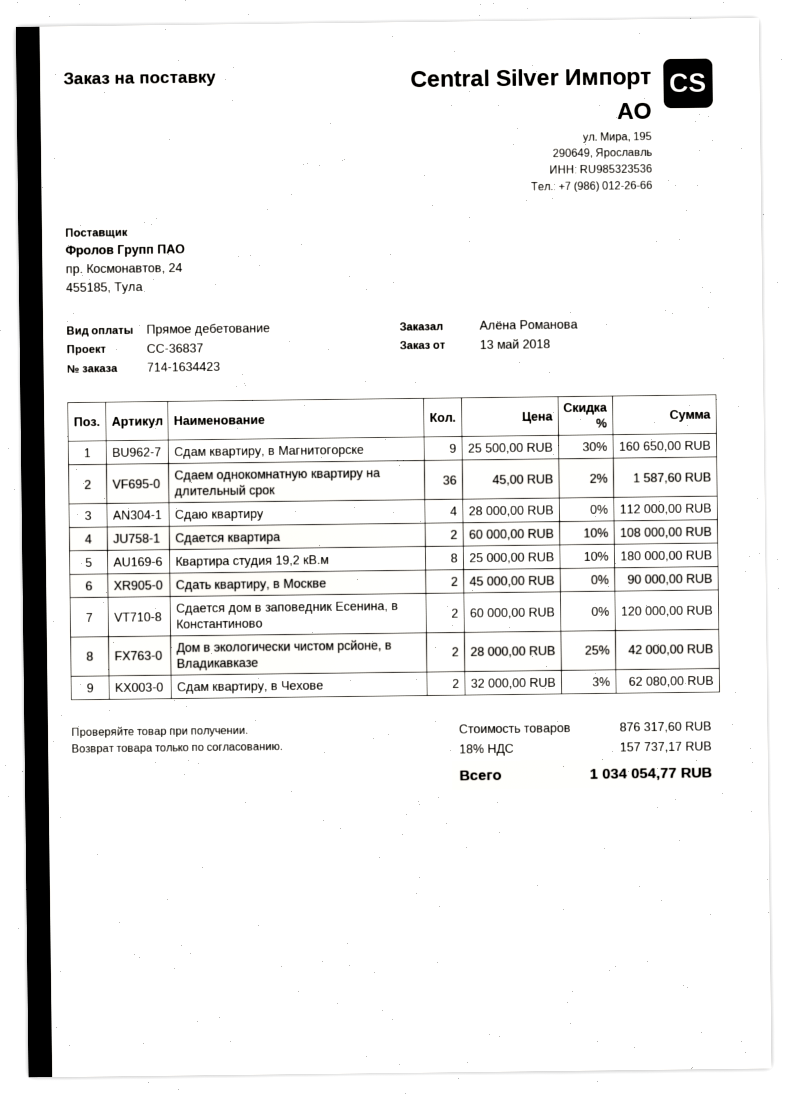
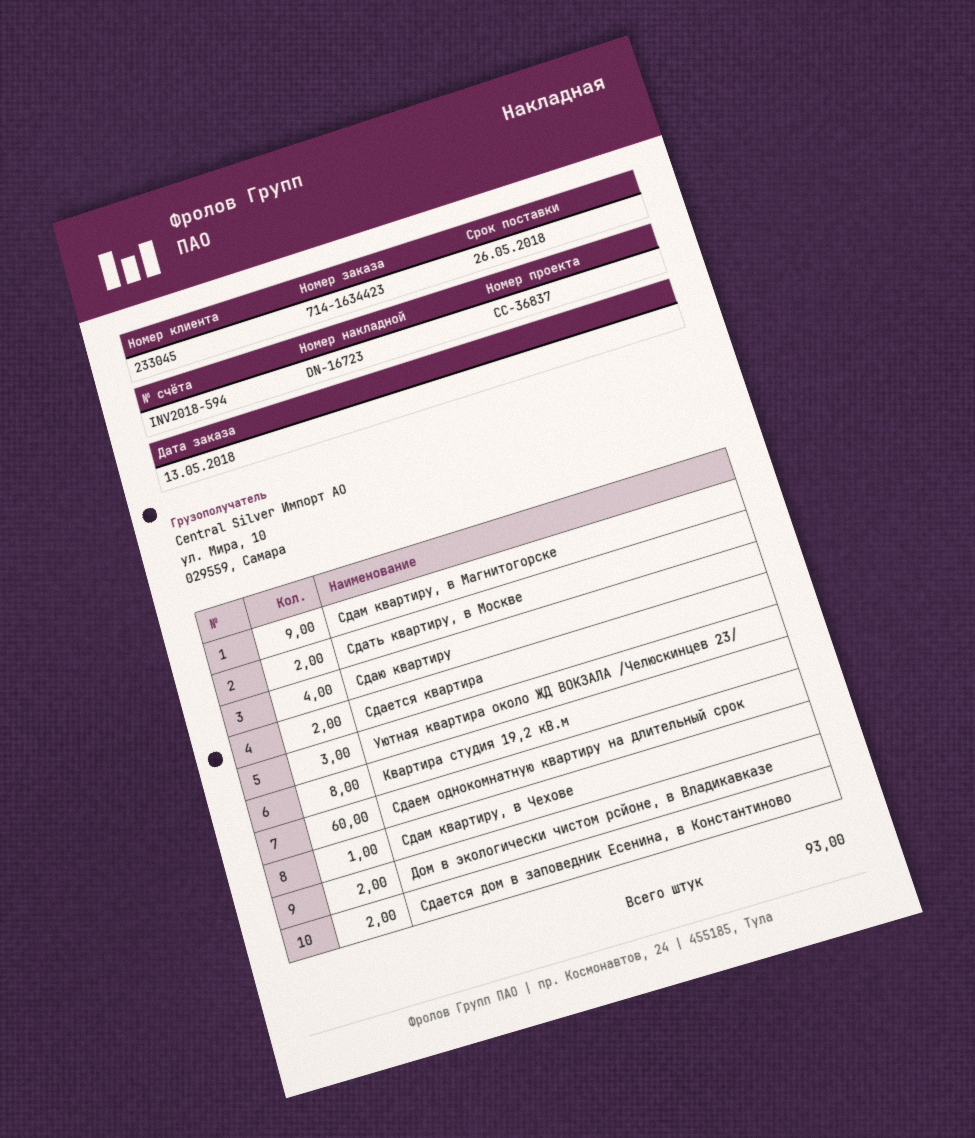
Сдаем однокомнатную квартиру на длительный срок: 36 -> 60
Сдам квартиру, в Чехове: 2 -> 1
Уютная квартира около ЖД ВОКЗАЛА /Челюскинцев 23/: none -> 3

